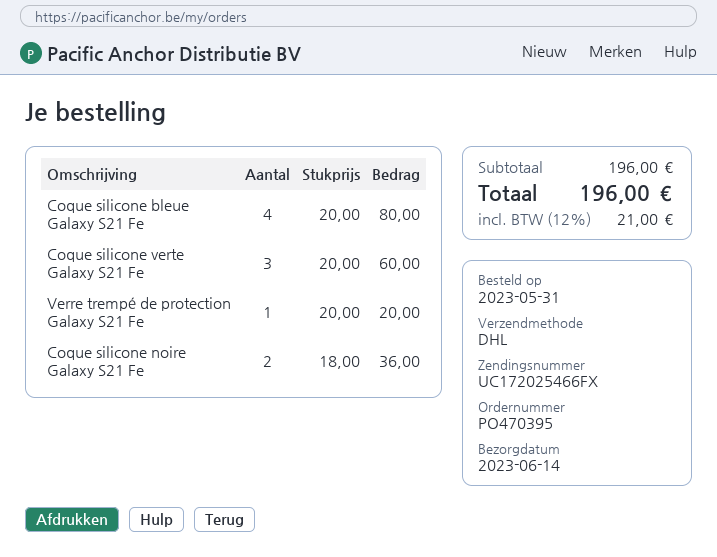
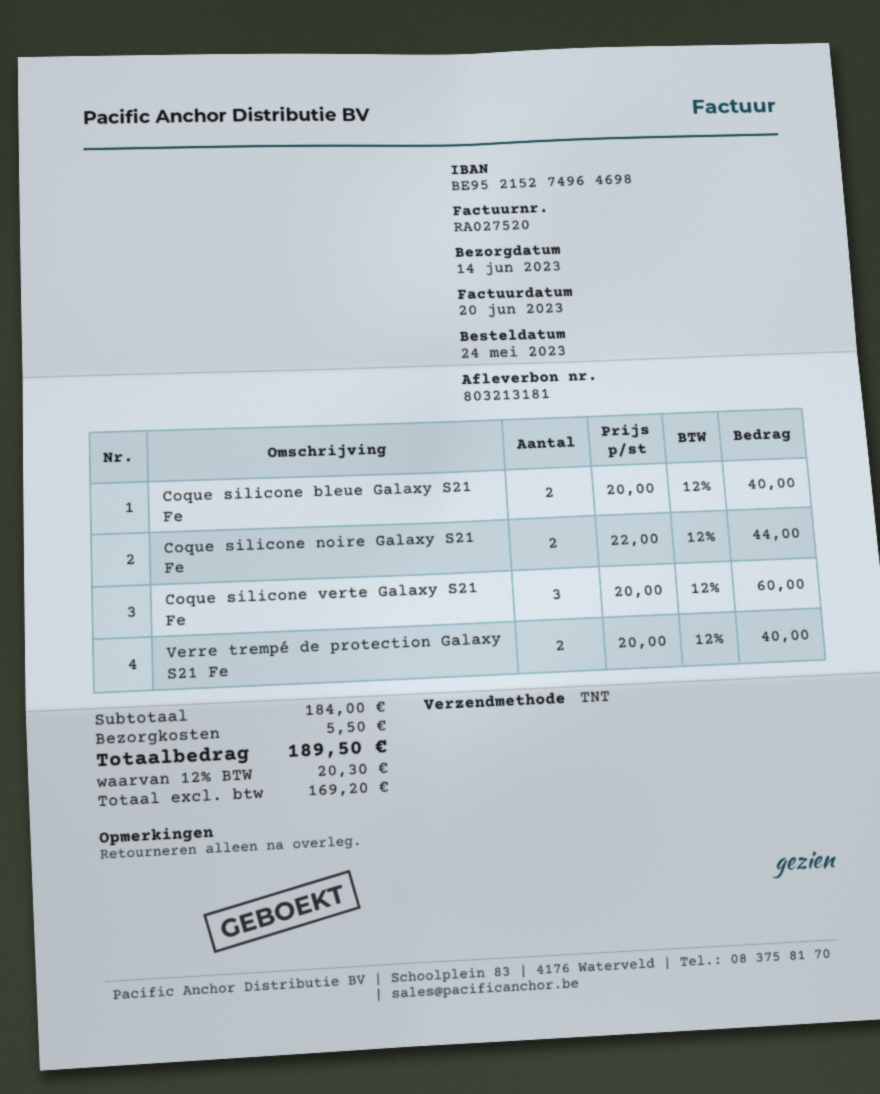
order date: 2023-05-31 -> 2023-05-24
shipping method: DHL -> TNT
Coque silicone bleue Galaxy S21 Fe: 4 x 20.00 = 80.00 -> 2 x 20.00 = 40.00
Verre trempé de protection Galaxy S21 Fe: 1 x 20.00 = 20.00 -> 2 x 20.00 = 40.00
Coque silicone noire Galaxy S21 Fe: 2 x 18.00 = 36.00 -> 2 x 22.00 = 44.00
subtotal: 196.00 -> 184.00
shipping: none -> 5.50
tax: 12% = 21.00 -> 12% = 20.30
total: 196.00 -> 189.50

